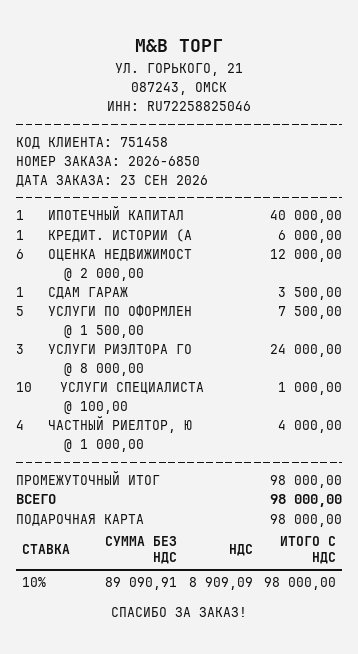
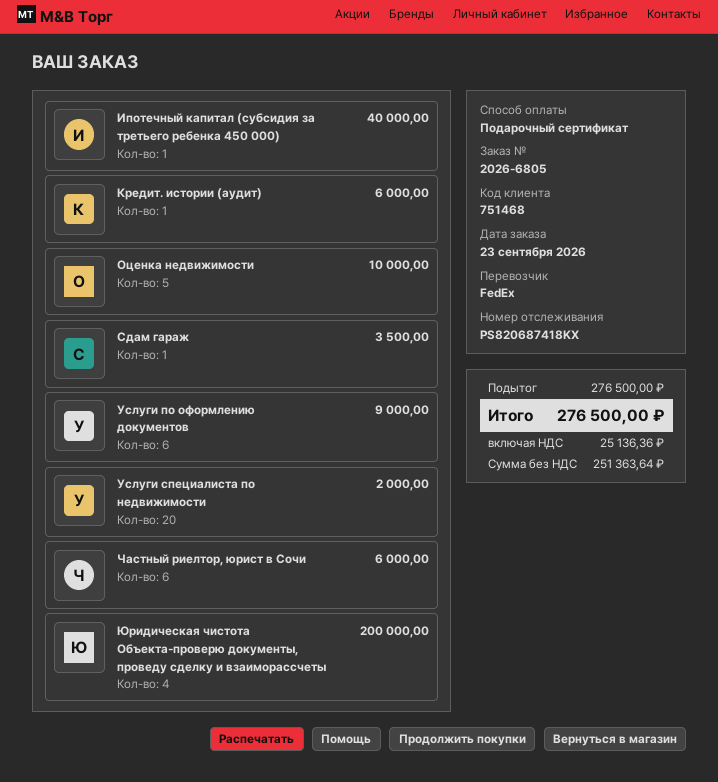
order number: 2026-6850 -> 2026-6805
customer number: 751458 -> 751468
ОЦЕНКА НЕДВИЖИМОСТ: 6 for 12000.00 -> 5 for 10000.00
УСЛУГИ ПО ОФОРМЛЕН: 5 for 7500.00 -> 6 for 9000.00
УСЛУГИ РИЭЛТОРА ГО: 3 for 24000.00 -> none
УСЛУГИ СПЕЦИАЛИСТА: 10 for 1000.00 -> 20 for 2000.00
ЧАСТНЫЙ РИЕЛТОР, Ю: 4 for 4000.00 -> 6 for 6000.00
Юридическая чистота Объекта-проверю документы, проведу сделку и взаиморассчеты: none -> 4 for 200000.00
subtotal: 98000.00 -> 276500.00
net: 89090.91 -> 251363.64
tax: 8909.09 -> 25136.36
total: 98000.00 -> 276500.00

